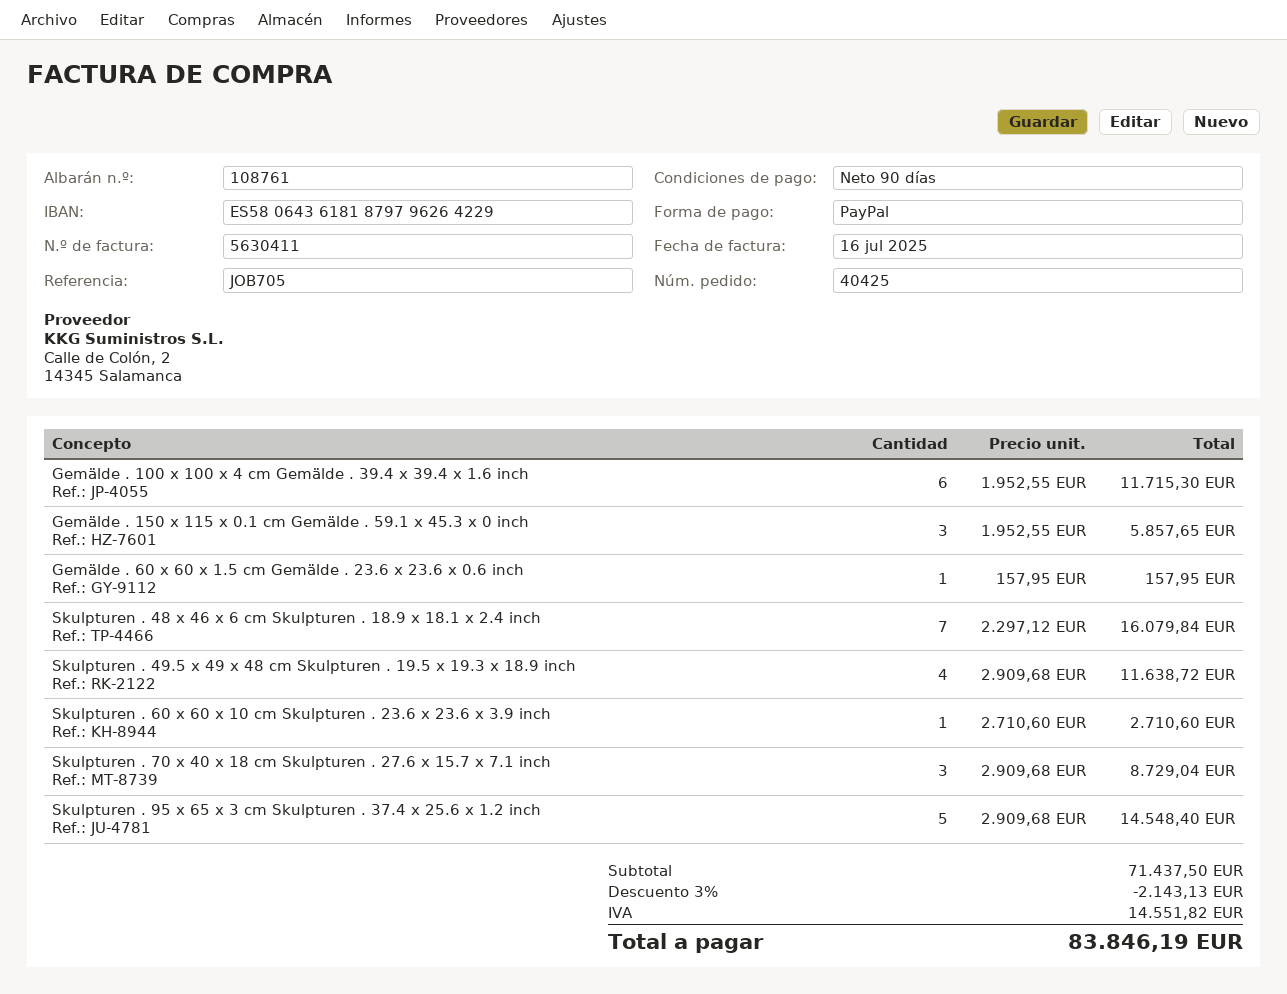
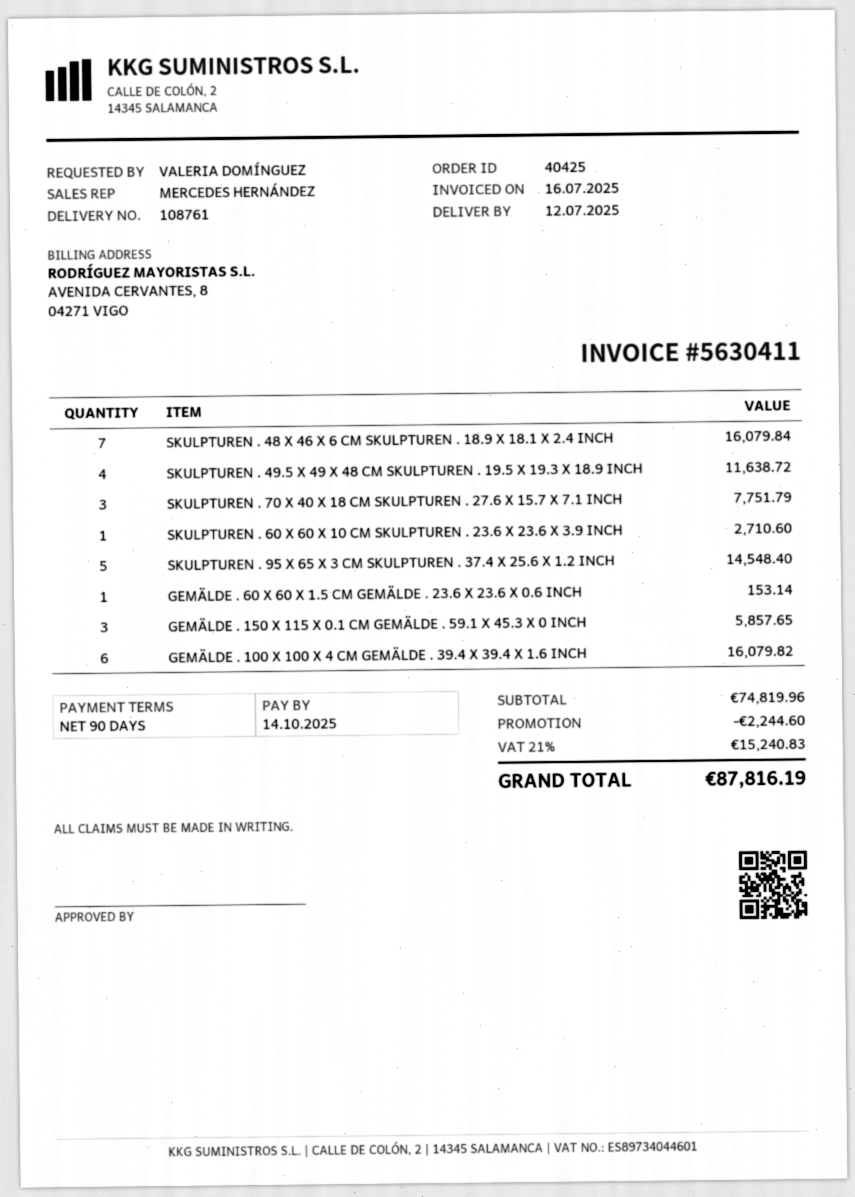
Gemälde . 100 x 100 x 4 cm Gemälde . 39.4 x 39.4 x 1.6 inch: 6 for 11715.30 -> 6 for 16079.82
Gemälde . 60 x 60 x 1.5 cm Gemälde . 23.6 x 23.6 x 0.6 inch: 1 for 157.95 -> 1 for 153.14
Skulpturen . 70 x 40 x 18 cm Skulpturen . 27.6 x 15.7 x 7.1 inch: 3 for 8729.04 -> 3 for 7751.79
subtotal: 71437.50 -> 74819.96
discount: 2143.13 -> 2244.60
tax: 14551.82 -> 15240.83
total: 83846.19 -> 87816.19

